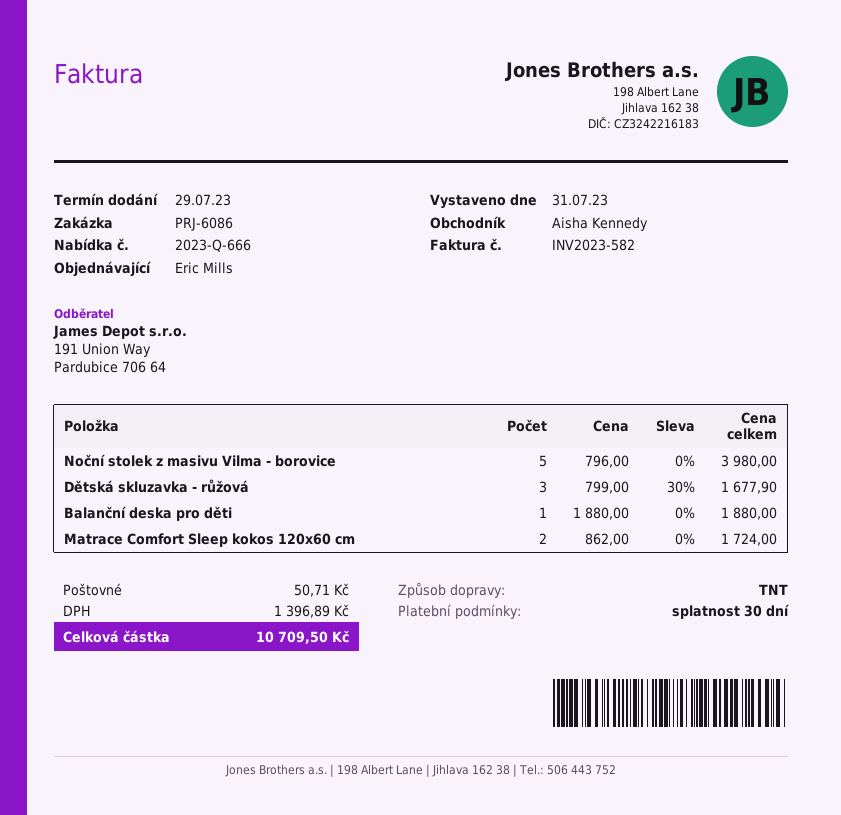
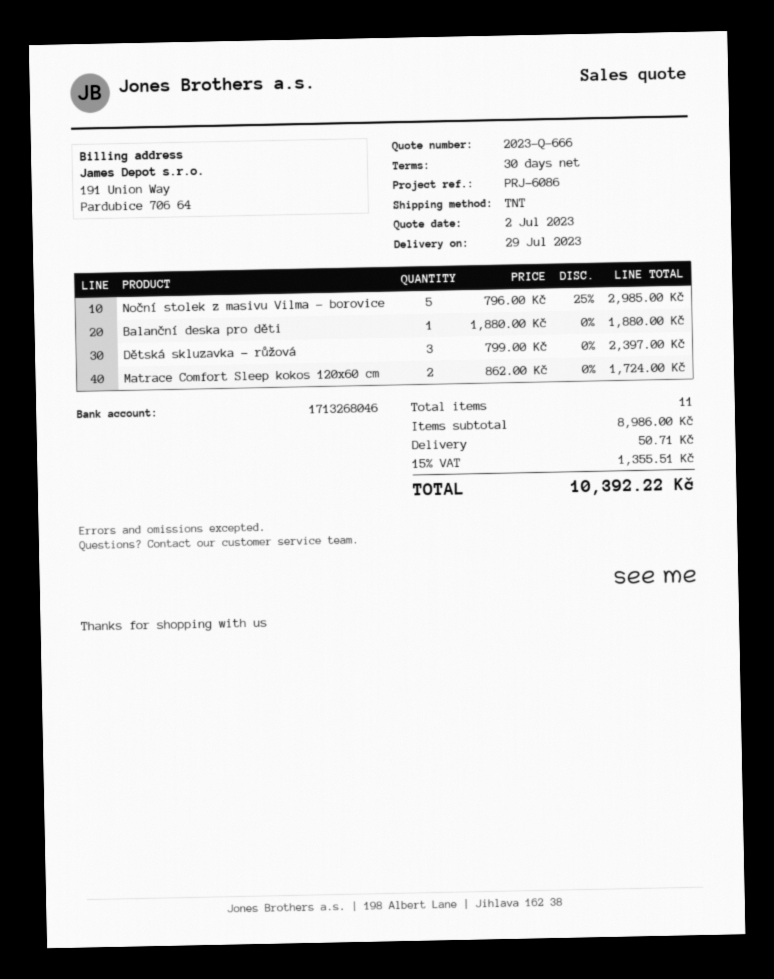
Noční stolek z masivu Vilma - borovice: 5 x 796.00 = 3980.00 -> 5 x 796.00 - 25% = 2985.00
Dětská skluzavka - růžová: 3 x 799.00 - 30% = 1677.90 -> 3 x 799.00 = 2397.00
tax: 1396.89 -> 1355.51
total: 10709.50 -> 10392.22

